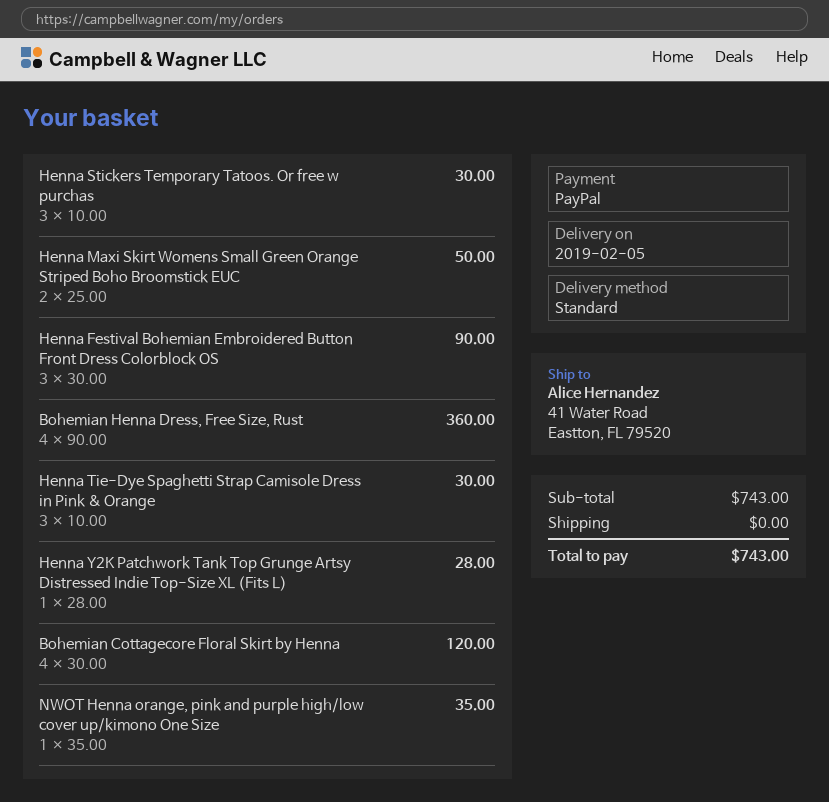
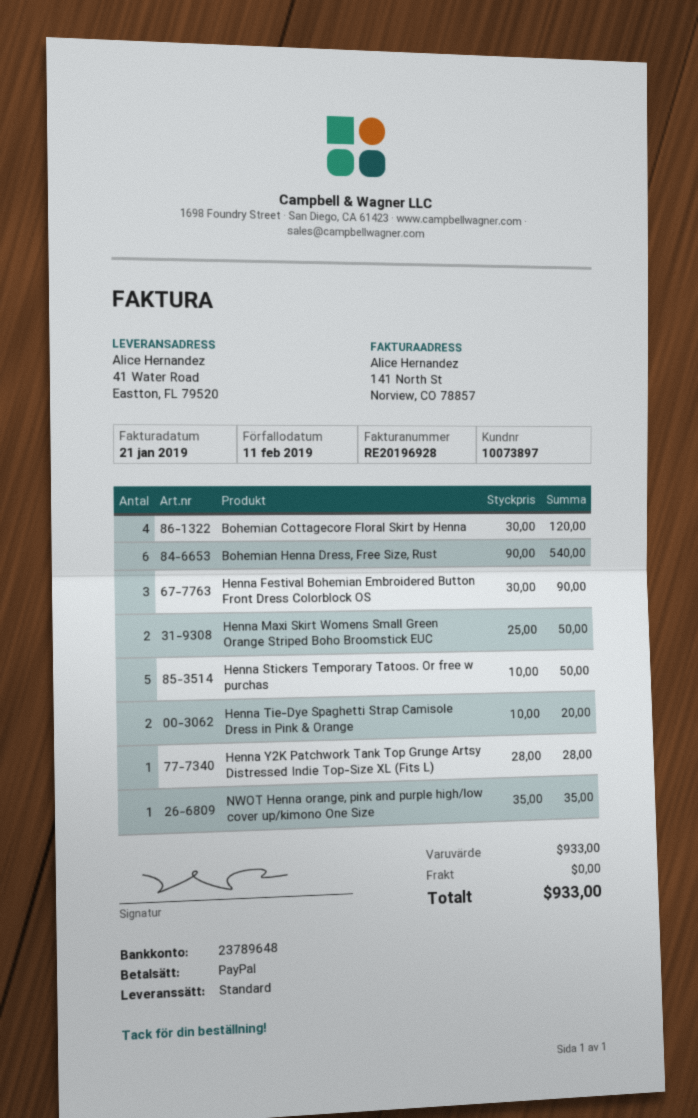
Henna Stickers Temporary Tatoos. Or free w purchas: 3 x 10.00 = 30.00 -> 5 x 10.00 = 50.00
Bohemian Henna Dress, Free Size, Rust: 4 x 90.00 = 360.00 -> 6 x 90.00 = 540.00
Henna Tie-Dye Spaghetti Strap Camisole Dress in Pink & Orange: 3 x 10.00 = 30.00 -> 2 x 10.00 = 20.00
subtotal: 743.00 -> 933.00
total: 743.00 -> 933.00

